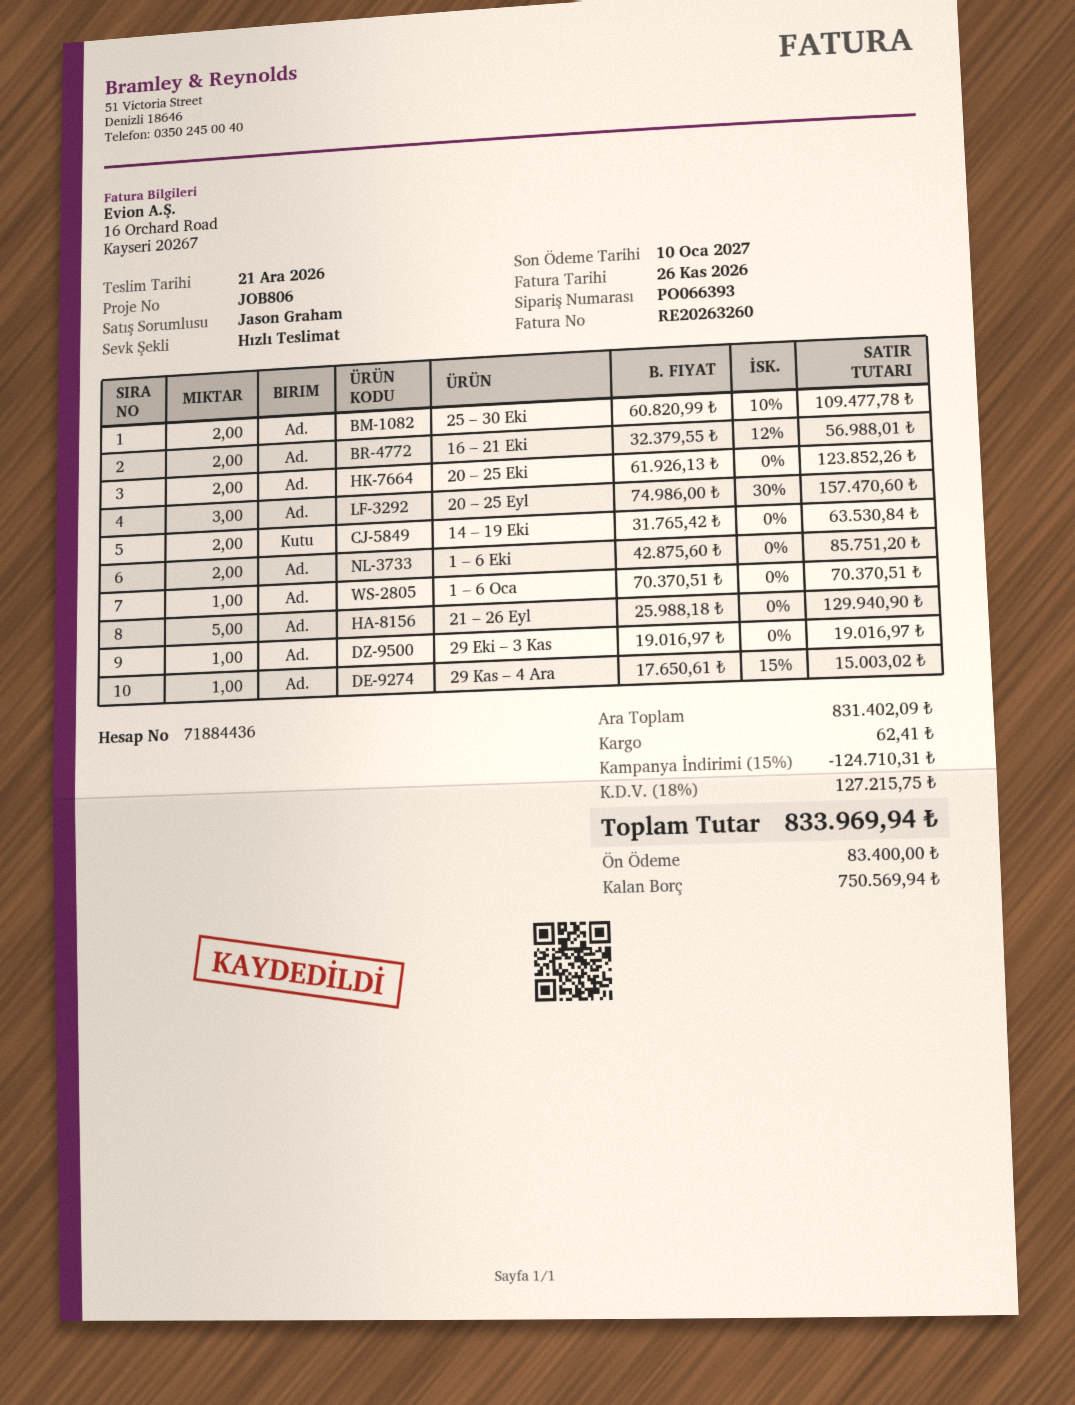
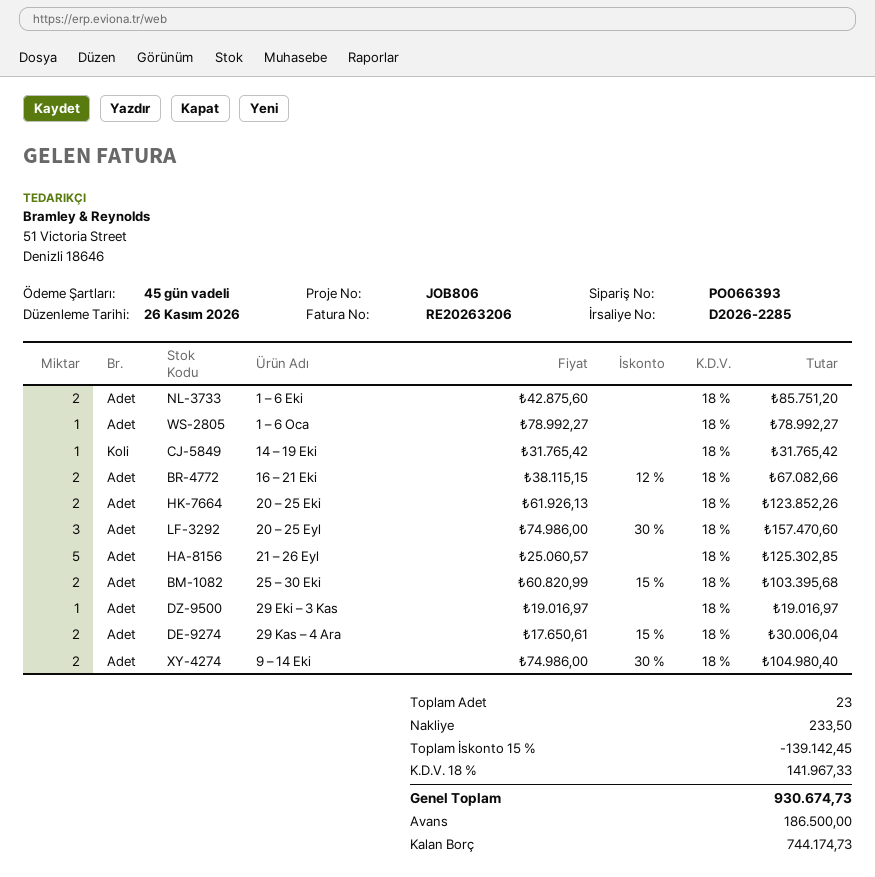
invoice number: RE20263260 -> RE20263206
25 – 30 Eki: 2 x 60820.99 - 10% = 109477.78 -> 2 x 60820.99 - 15% = 103395.68
16 – 21 Eki: 2 x 32379.55 - 12% = 56988.01 -> 2 x 38115.15 - 12% = 67082.66
14 – 19 Eki: 2 x 31765.42 = 63530.84 -> 1 x 31765.42 = 31765.42
1 – 6 Oca: 1 x 70370.51 = 70370.51 -> 1 x 78992.27 = 78992.27
21 – 26 Eyl: 5 x 25988.18 = 129940.90 -> 5 x 25060.57 = 125302.85
29 Kas – 4 Ara: 1 x 17650.61 - 15% = 15003.02 -> 2 x 17650.61 - 15% = 30006.04
9 – 14 Eki: none -> 2 x 74986.00 - 30% = 104980.40
discount: 15% = 124710.31 -> 15% = 139142.45
shipping: 62.41 -> 233.50
tax: 18% = 127215.75 -> 18% = 141967.33
total: 833969.94 -> 930674.73
deposit: 83400.00 -> 186500.00
balance: 750569.94 -> 744174.73

